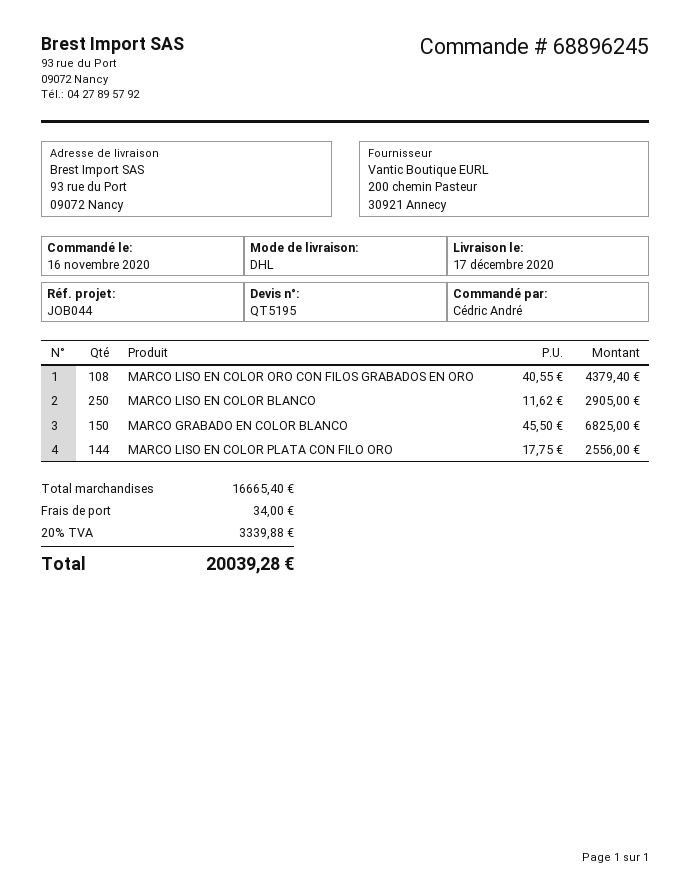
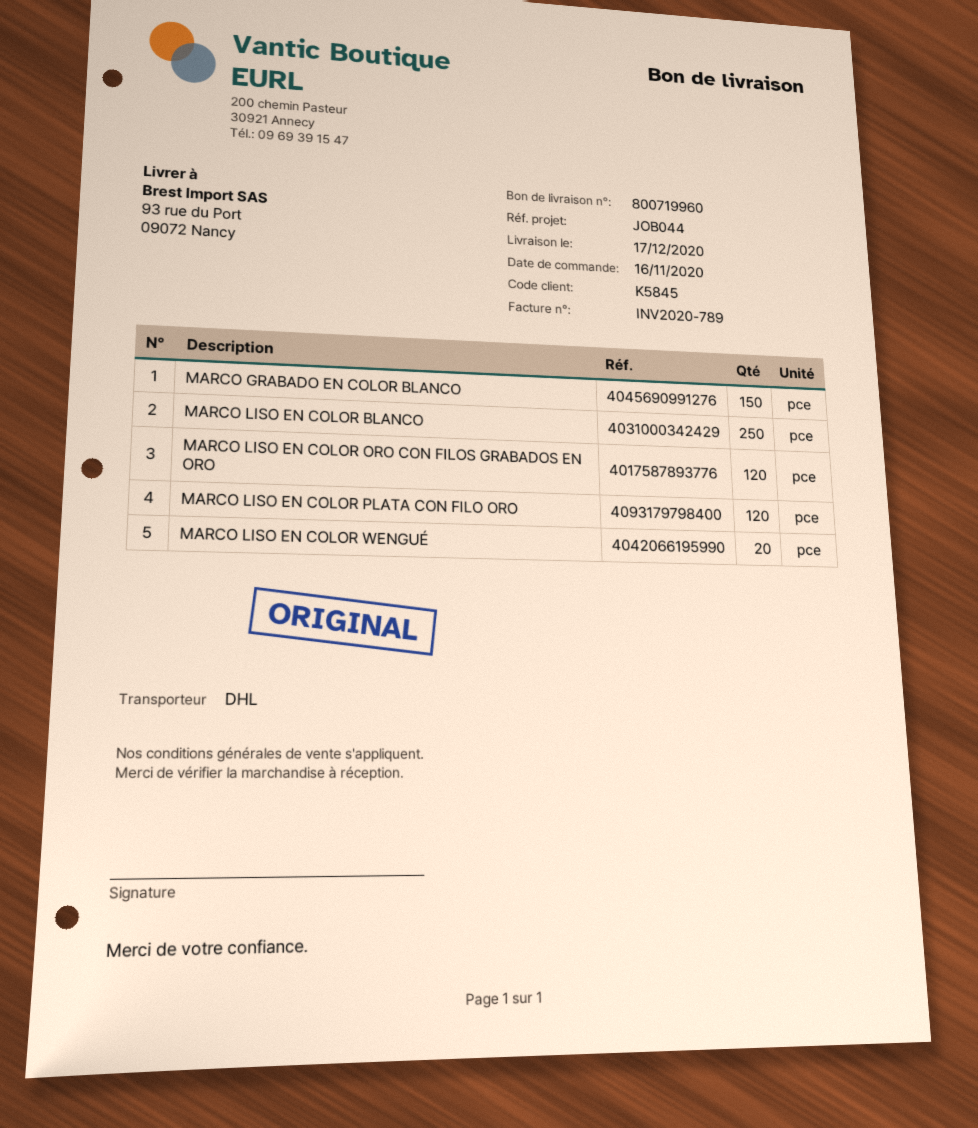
MARCO LISO EN COLOR ORO CON FILOS GRABADOS EN ORO: 108 -> 120
MARCO LISO EN COLOR PLATA CON FILO ORO: 144 -> 120
MARCO LISO EN COLOR WENGUÉ: none -> 20

